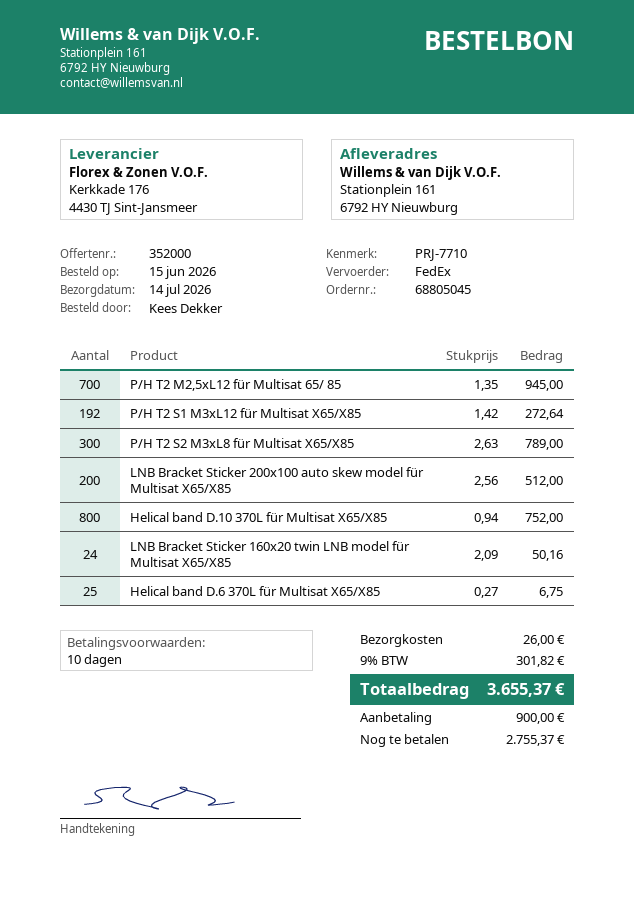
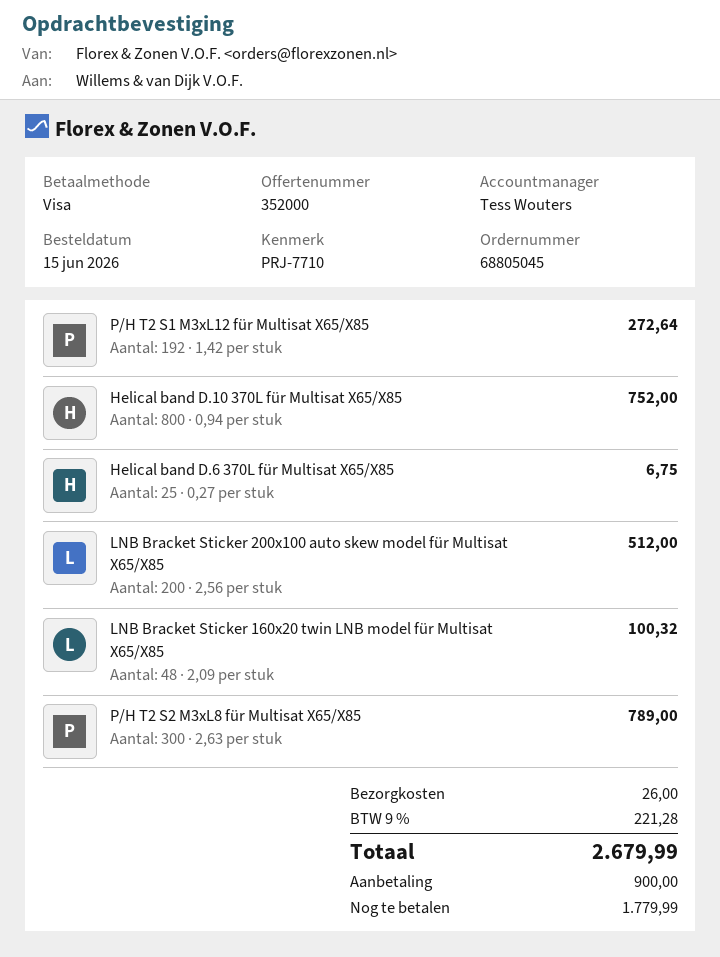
P/H T2 M2,5xL12 für Multisat 65/ 85: 700 x 1.35 = 945.00 -> none
LNB Bracket Sticker 160x20 twin LNB model für Multisat X65/X85: 24 x 2.09 = 50.16 -> 48 x 2.09 = 100.32
tax: 9% = 301.82 -> 9% = 221.28
total: 3655.37 -> 2679.99
balance: 2755.37 -> 1779.99

